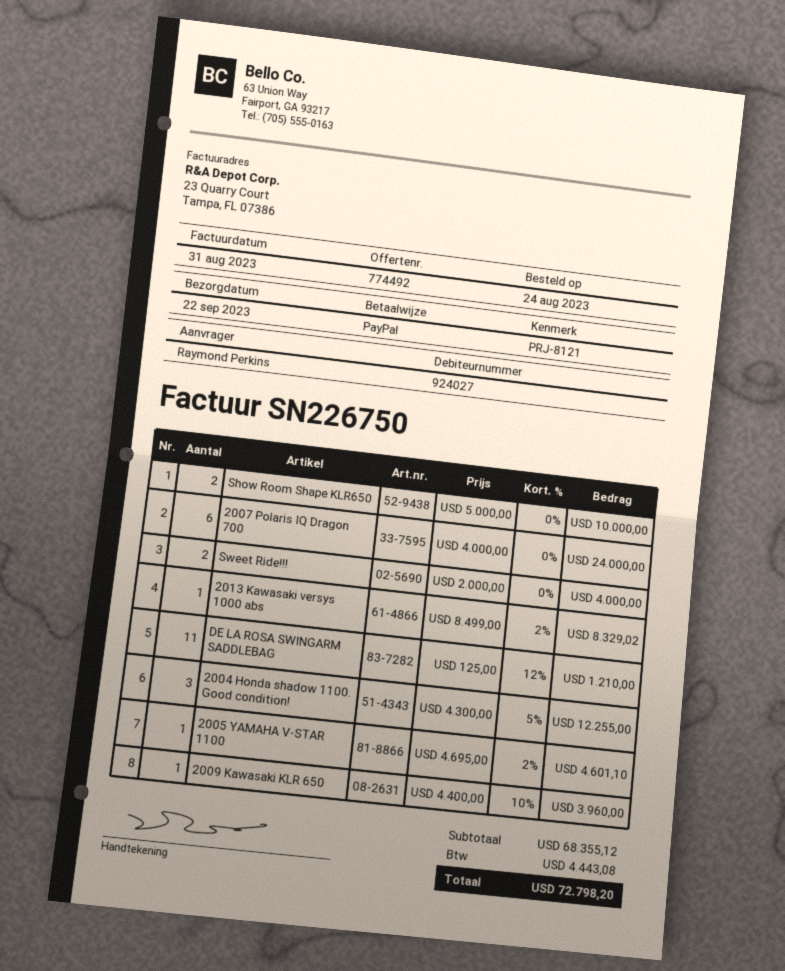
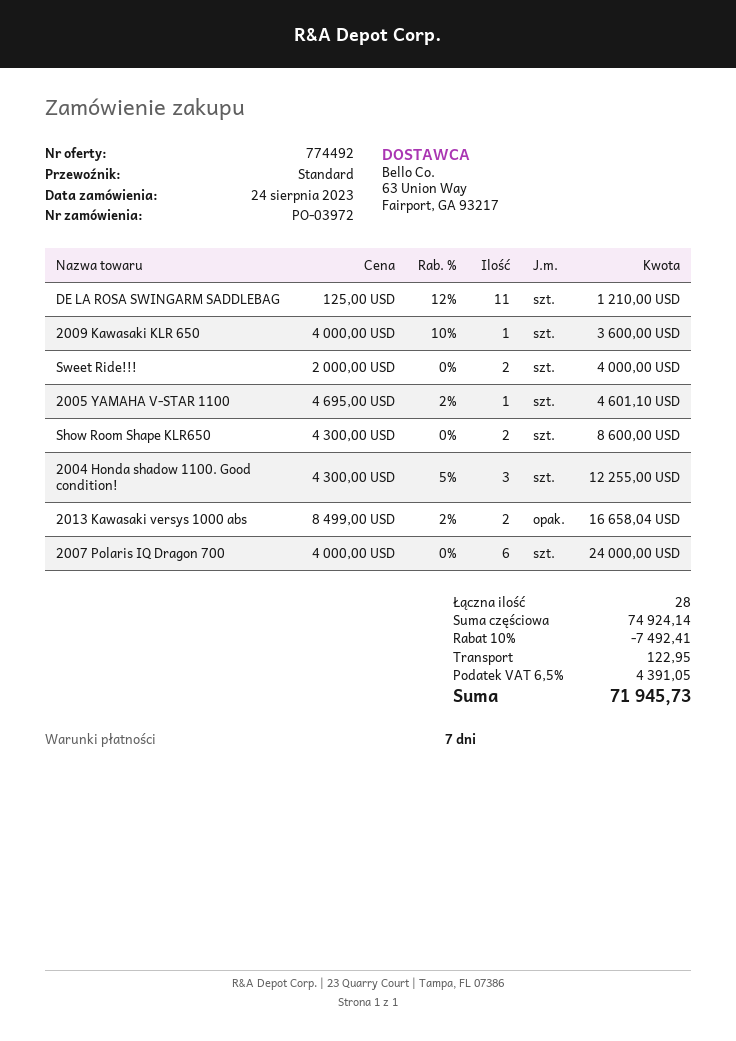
Show Room Shape KLR650: 2 x 5000.00 = 10000.00 -> 2 x 4300.00 = 8600.00
2013 Kawasaki versys 1000 abs: 1 x 8499.00 - 2% = 8329.02 -> 2 x 8499.00 - 2% = 16658.04
2009 Kawasaki KLR 650: 1 x 4400.00 - 10% = 3960.00 -> 1 x 4000.00 - 10% = 3600.00
subtotal: 68355.12 -> 74924.14
discount: none -> 10% = 7492.41
shipping: none -> 122.95
tax: 4443.08 -> 4391.05
total: 72798.20 -> 71945.73

